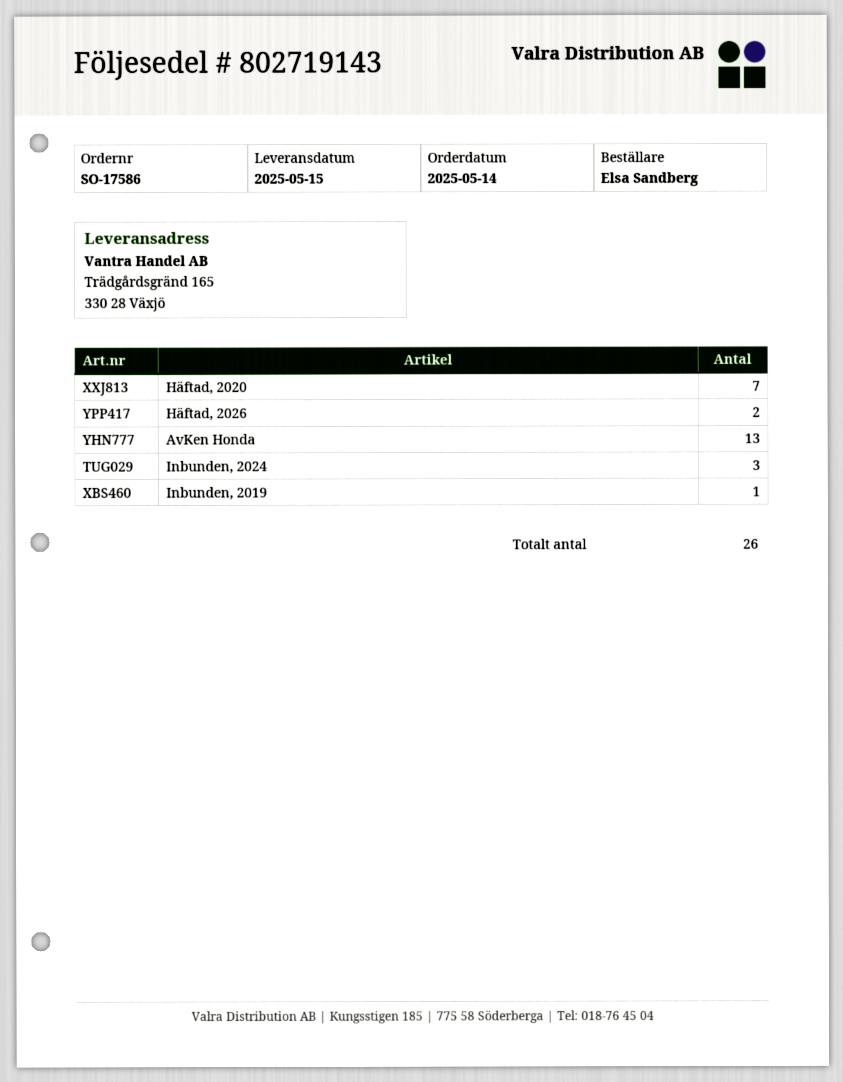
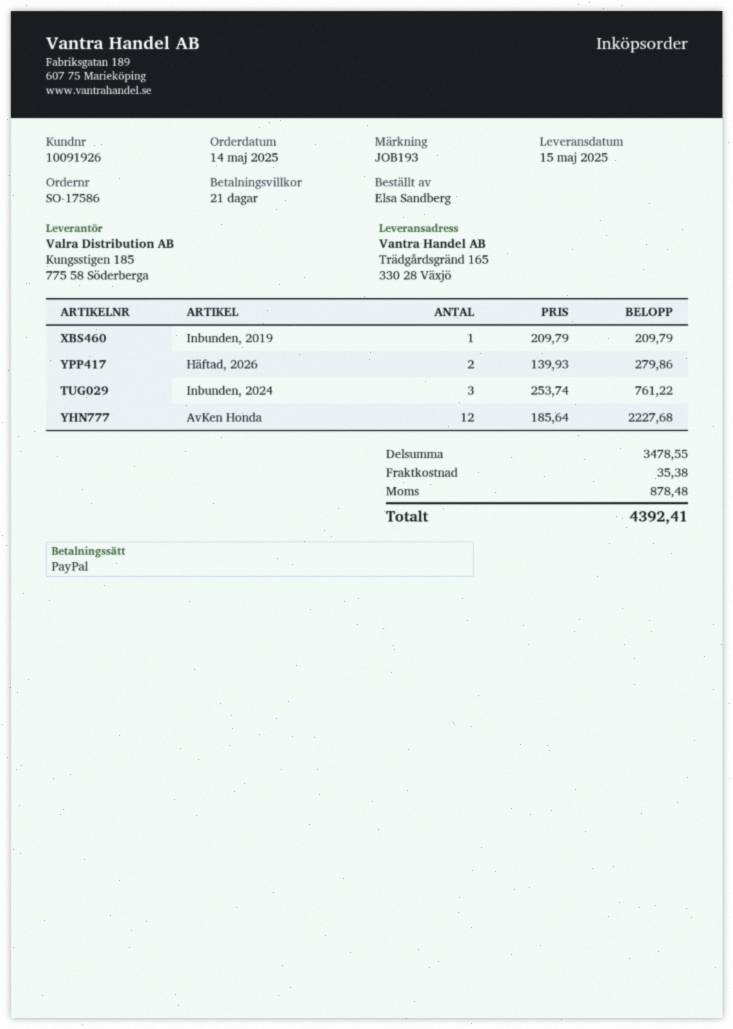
Häftad, 2020: 7 -> none
AvKen Honda: 13 -> 12

